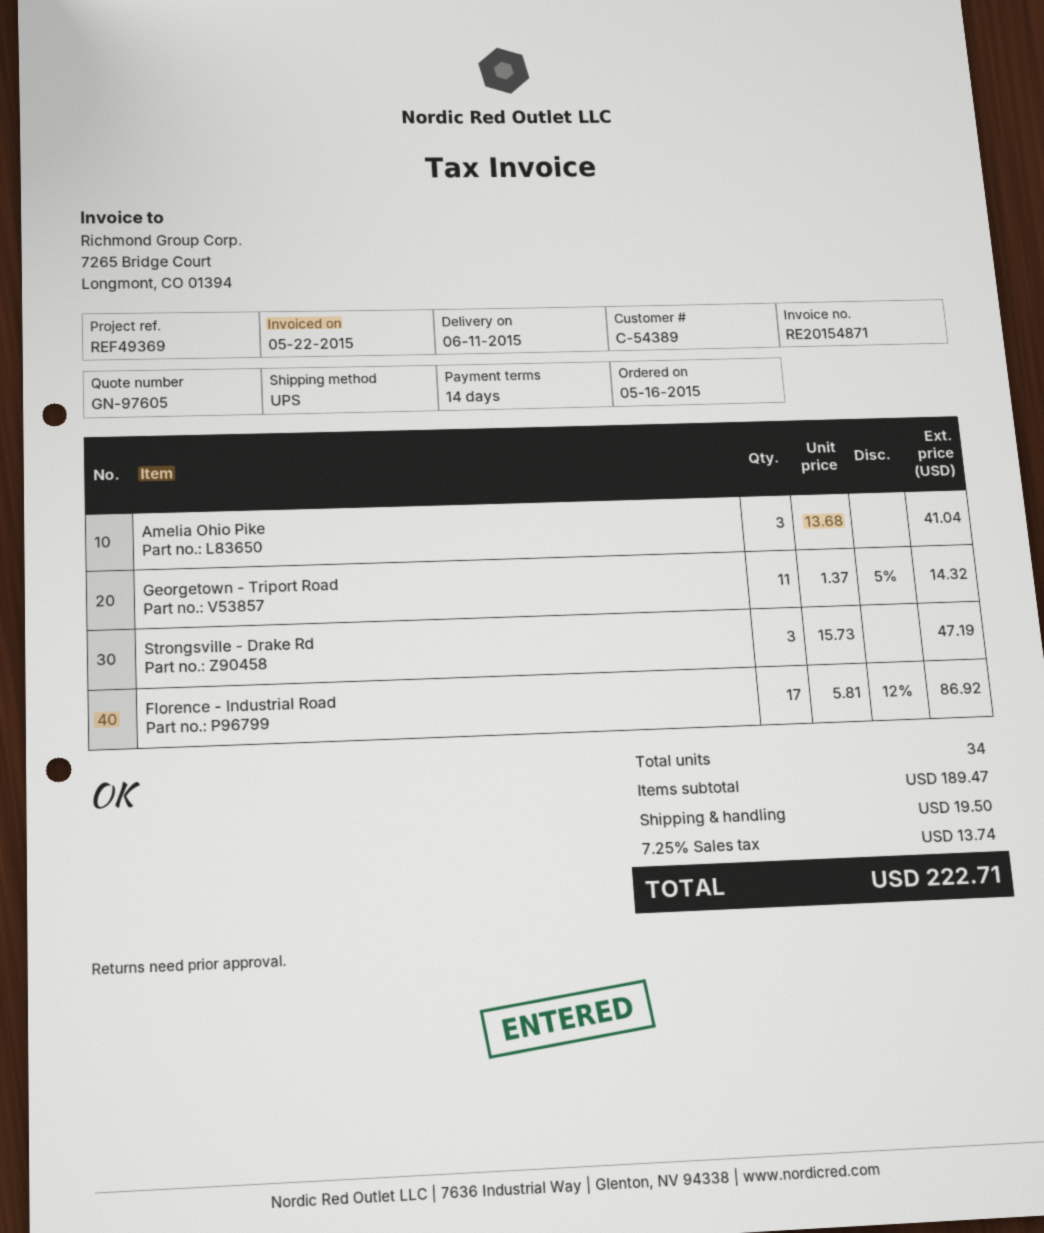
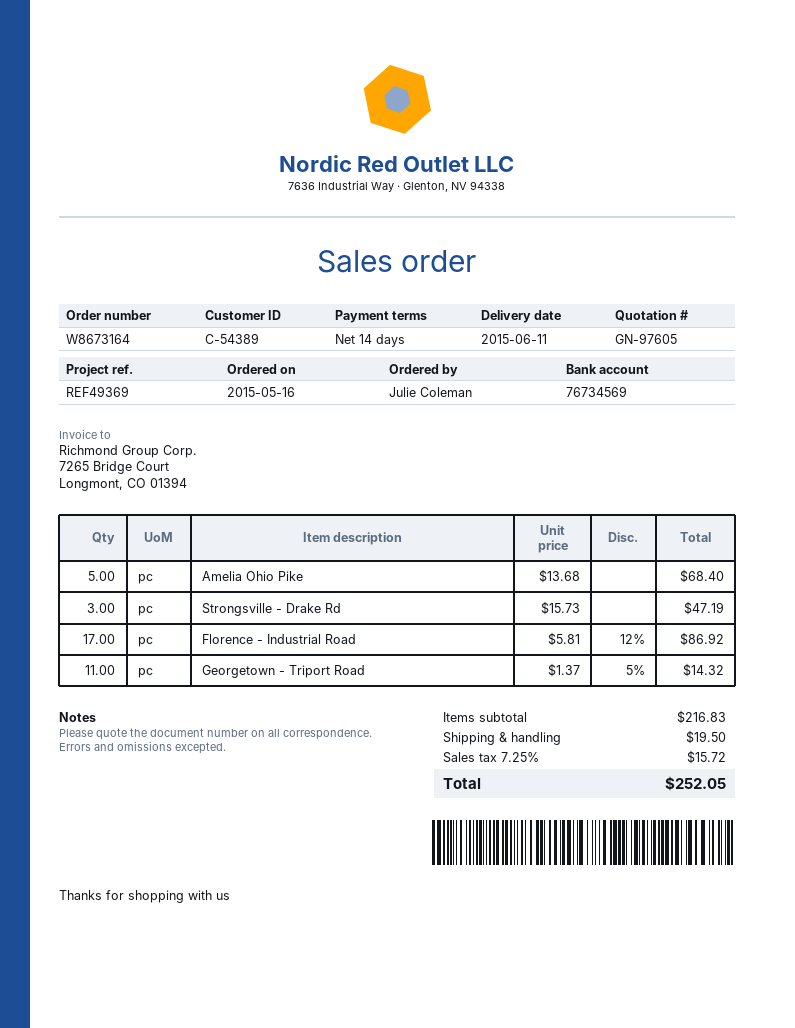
Amelia Ohio Pike: 3 x 13.68 = 41.04 -> 5 x 13.68 = 68.40
subtotal: 189.47 -> 216.83
tax: 7.25% = 13.74 -> 7.25% = 15.72
total: 222.71 -> 252.05

